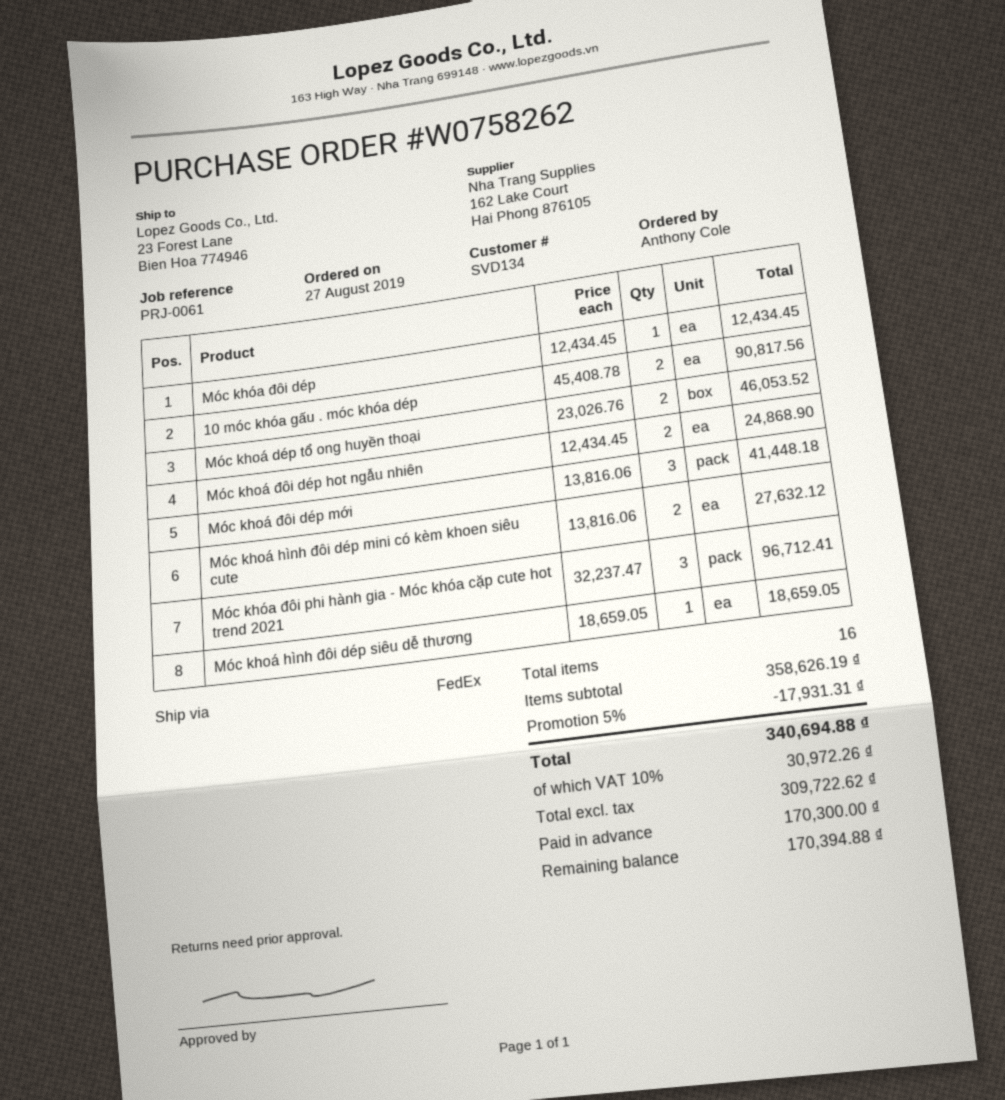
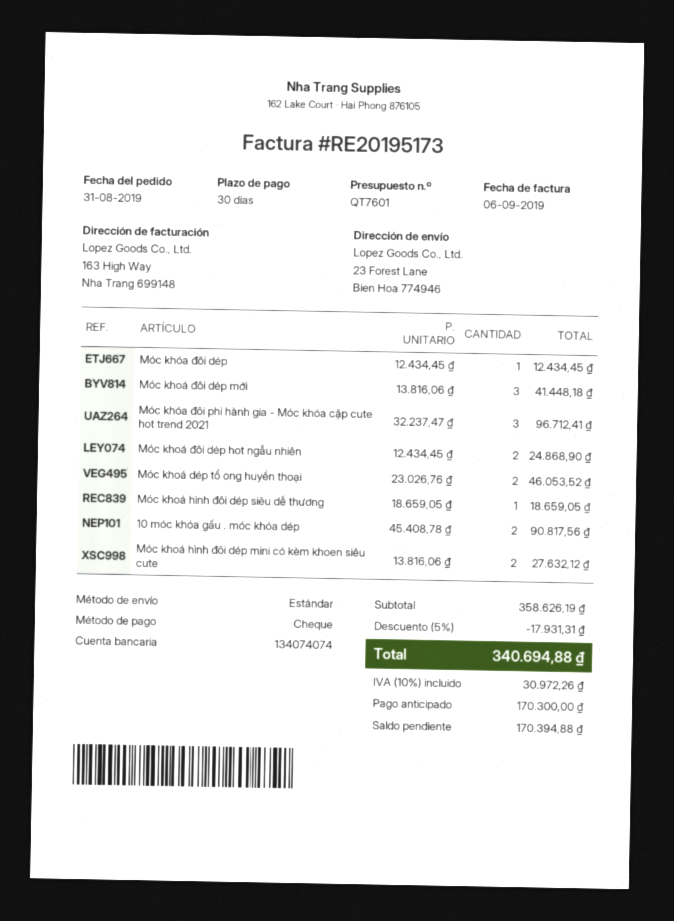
order date: 2019-08-27 -> 2019-08-31
shipping method: FedEx -> standard

